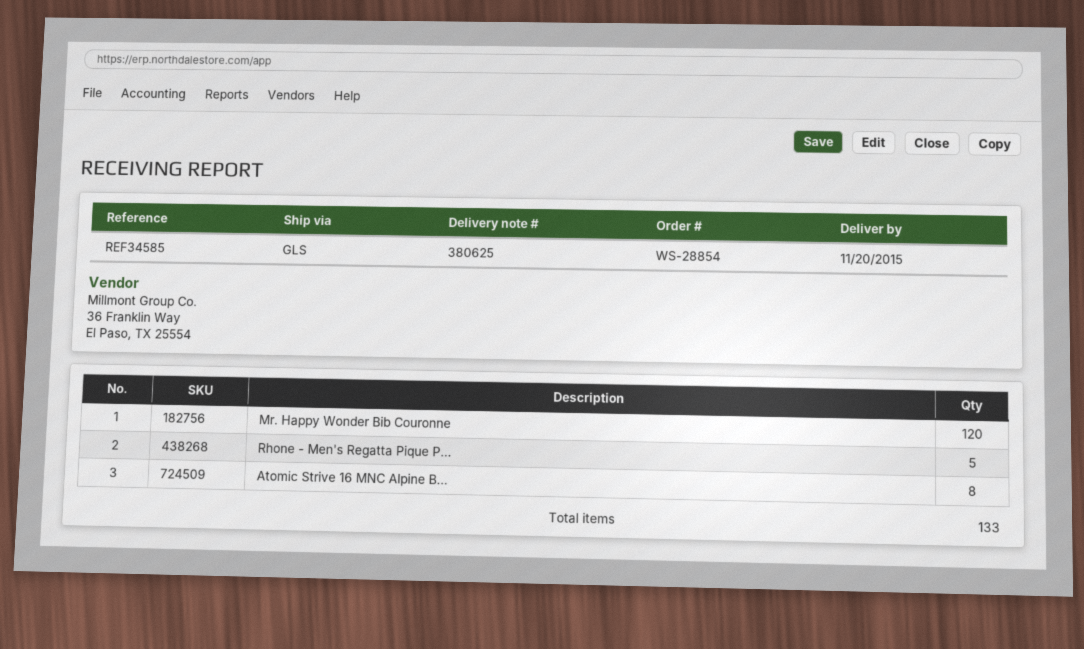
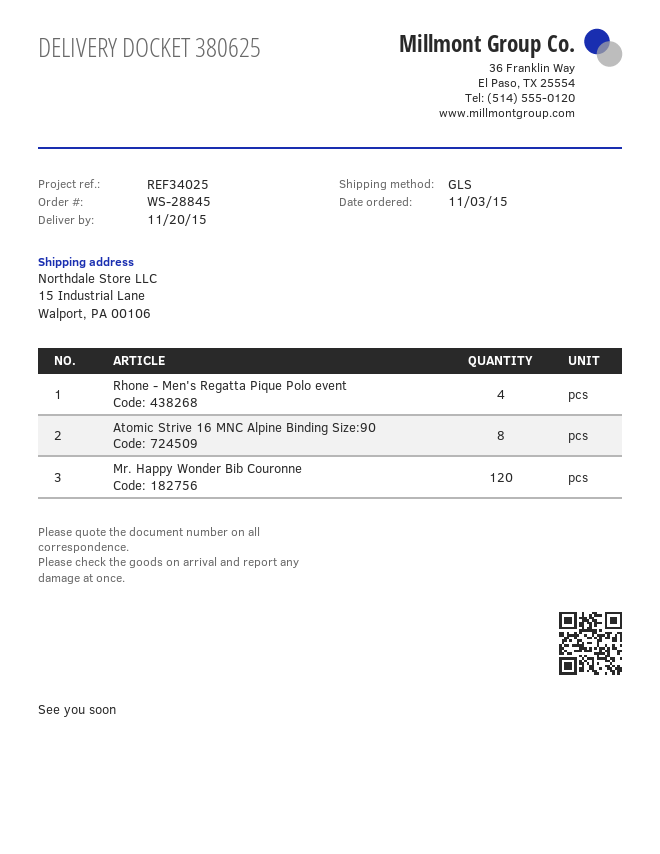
order number: WS-28854 -> WS-28845
reference: REF34585 -> REF34025
Rhone - Men's Regatta Pique P...: 5 -> 4

